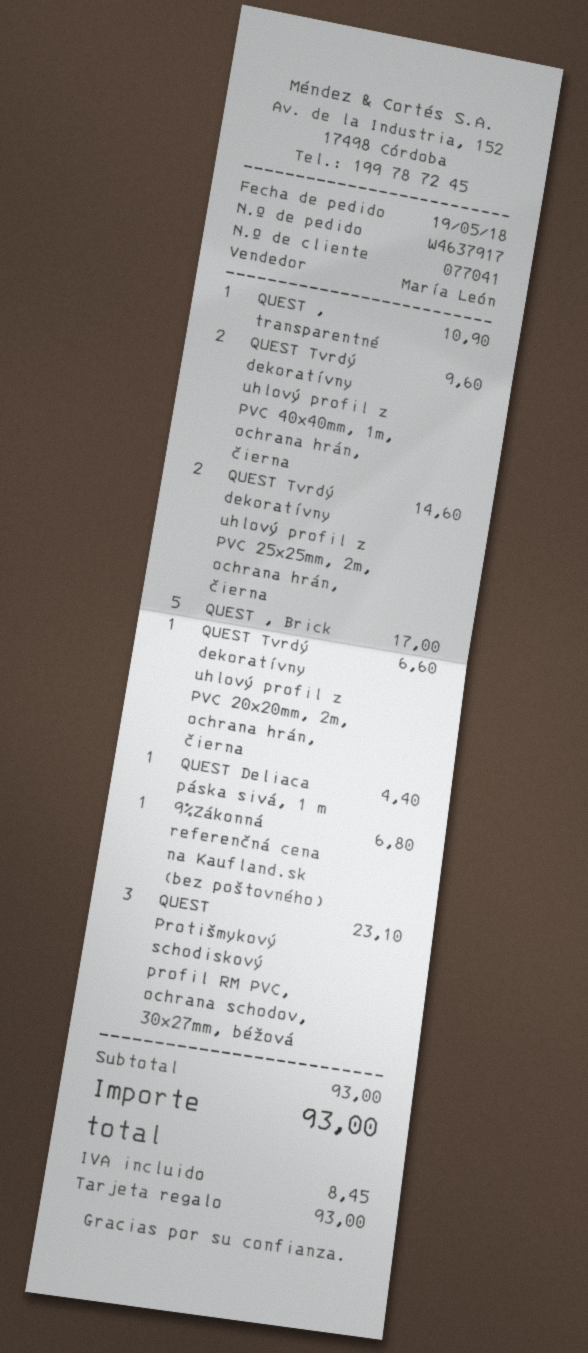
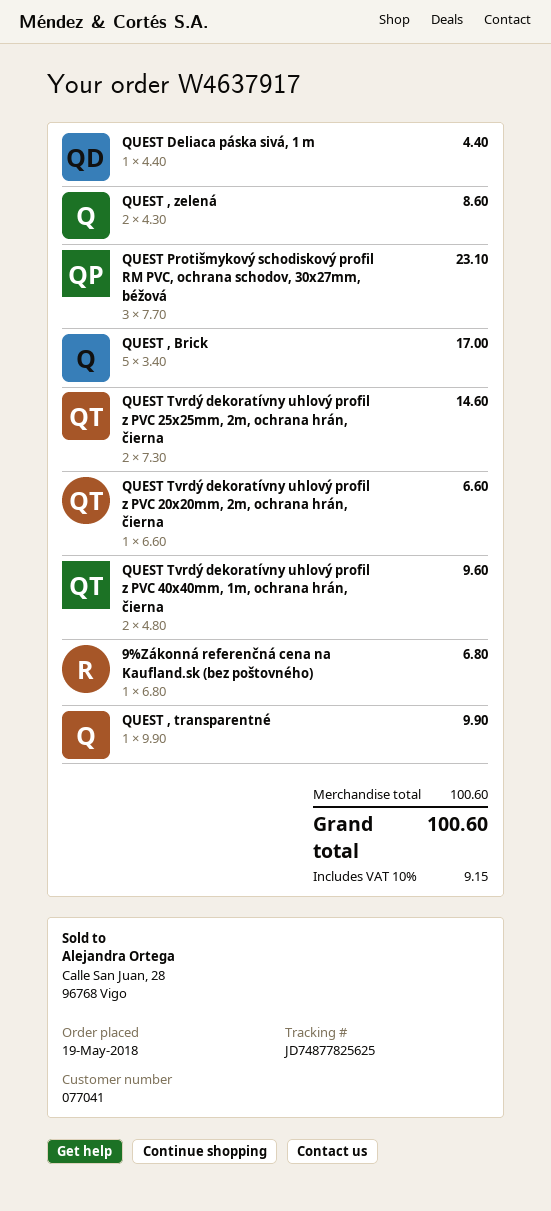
QUEST , transparentné: 1 for 10.90 -> 1 for 9.90
QUEST , zelená: none -> 2 for 8.60
subtotal: 93.00 -> 100.60
tax: 8.45 -> 9.15
total: 93.00 -> 100.60

